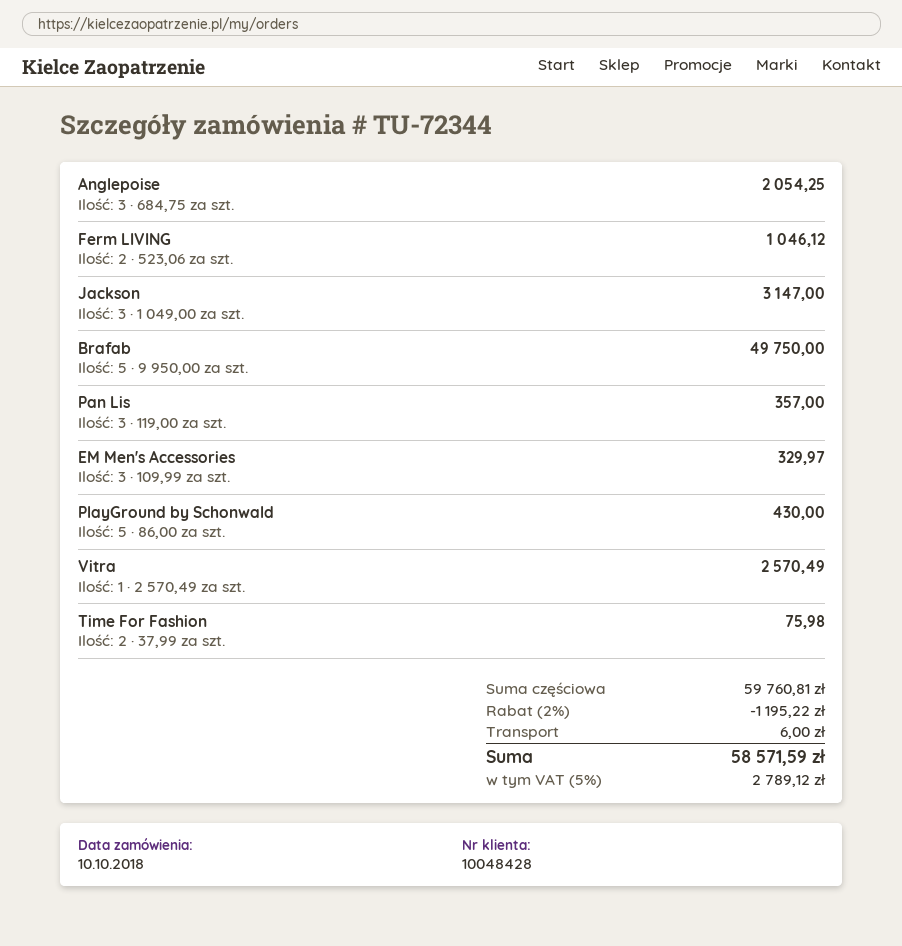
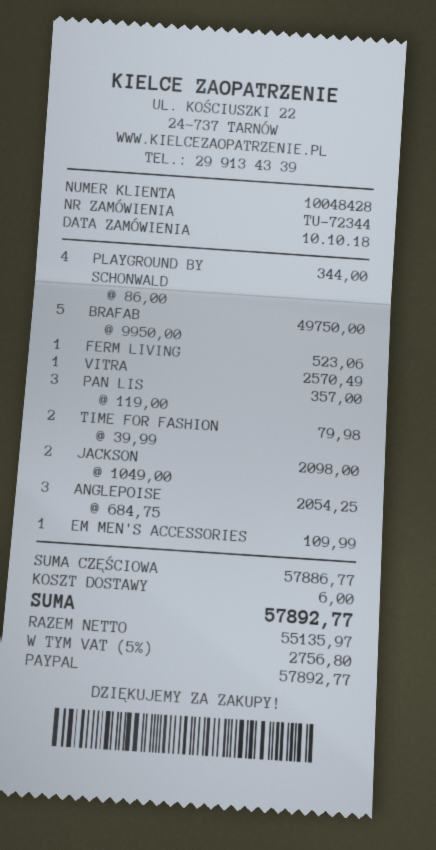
Ferm LIVING: 2 x 523.06 = 1046.12 -> 1 x 523.06 = 523.06
Jackson: 3 x 1049.00 = 3147.00 -> 2 x 1049.00 = 2098.00
EM Men's Accessories: 3 x 109.99 = 329.97 -> 1 x 109.99 = 109.99
PlayGround by Schonwald: 5 x 86.00 = 430.00 -> 4 x 86.00 = 344.00
Time For Fashion: 2 x 37.99 = 75.98 -> 2 x 39.99 = 79.98
subtotal: 59760.81 -> 57886.77
discount: 2% = 1195.22 -> none
tax: 5% = 2789.12 -> 5% = 2756.80
total: 58571.59 -> 57892.77

